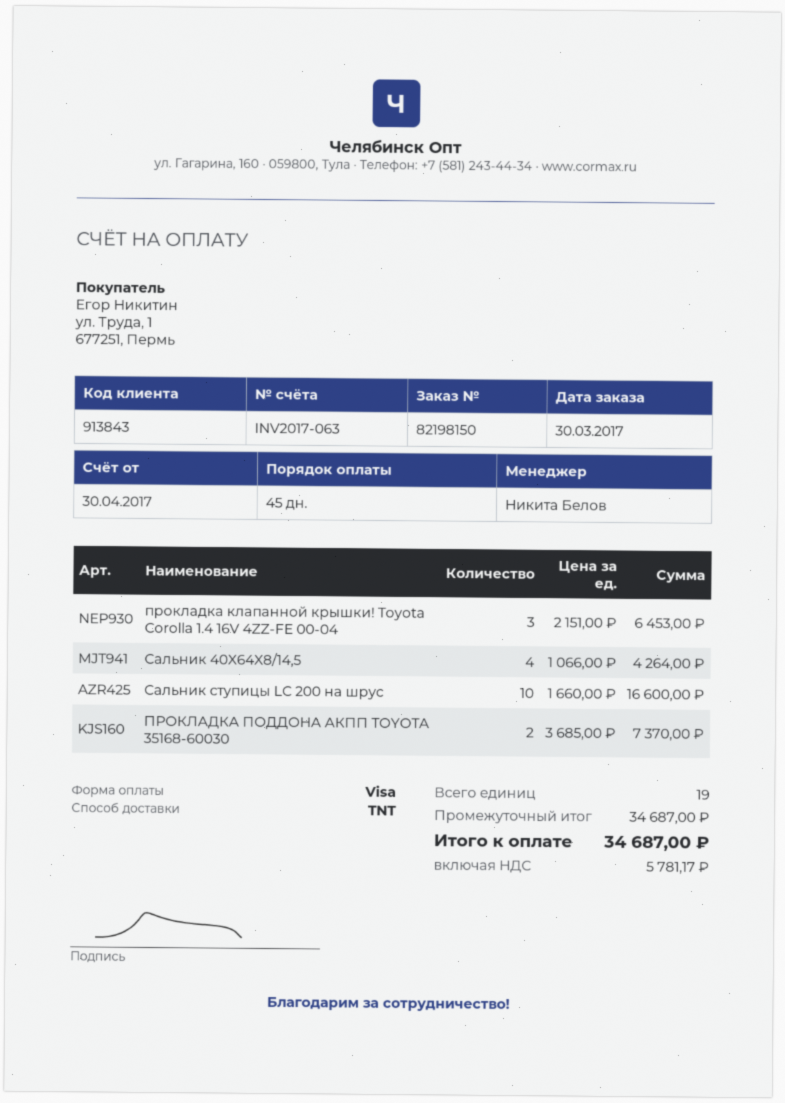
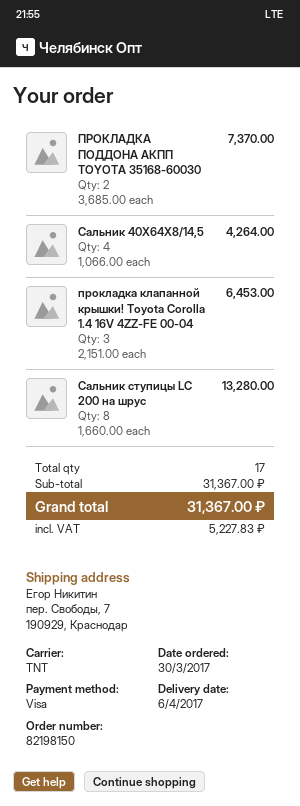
Сальник ступицы LC 200 на шрус: 10 x 1660.00 = 16600.00 -> 8 x 1660.00 = 13280.00
total quantity: 19 -> 17
subtotal: 34687.00 -> 31367.00
tax: 5781.17 -> 5227.83
total: 34687.00 -> 31367.00

